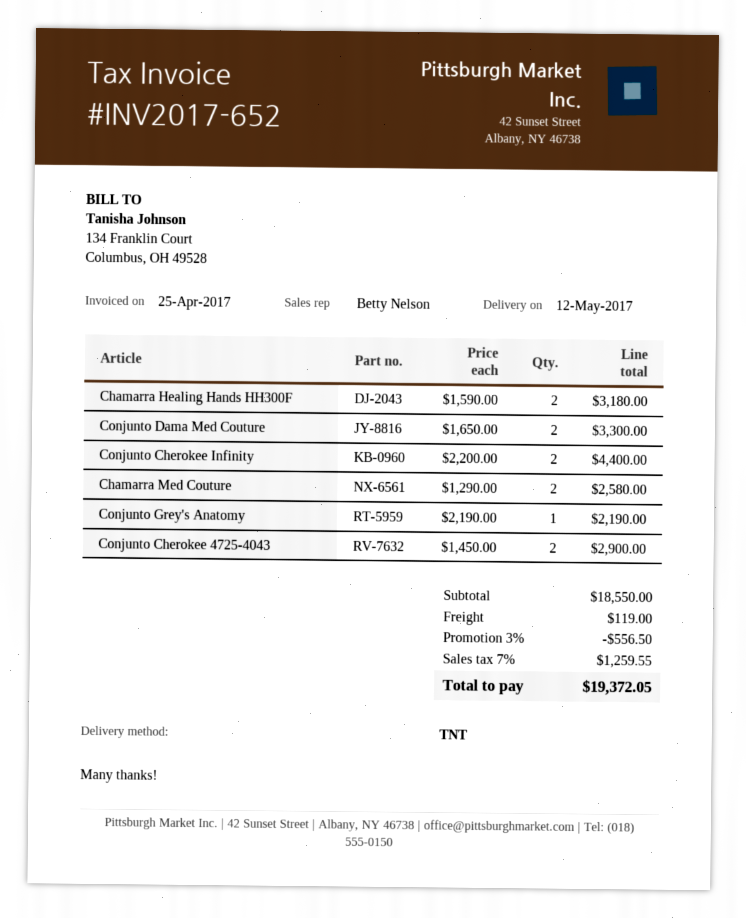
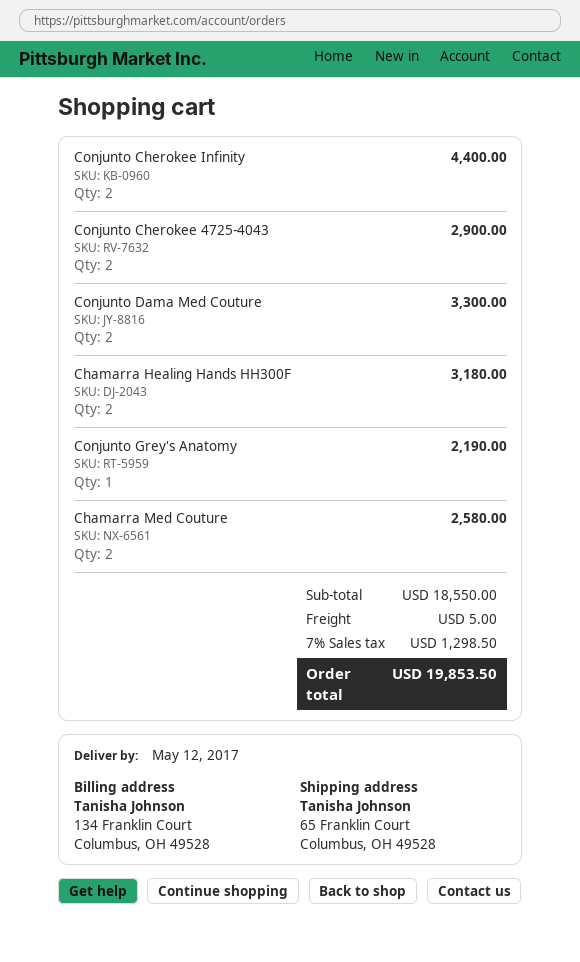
discount: 3% = 556.50 -> none
shipping: 119.00 -> 5.00
tax: 7% = 1259.55 -> 7% = 1298.50
total: 19372.05 -> 19853.50

